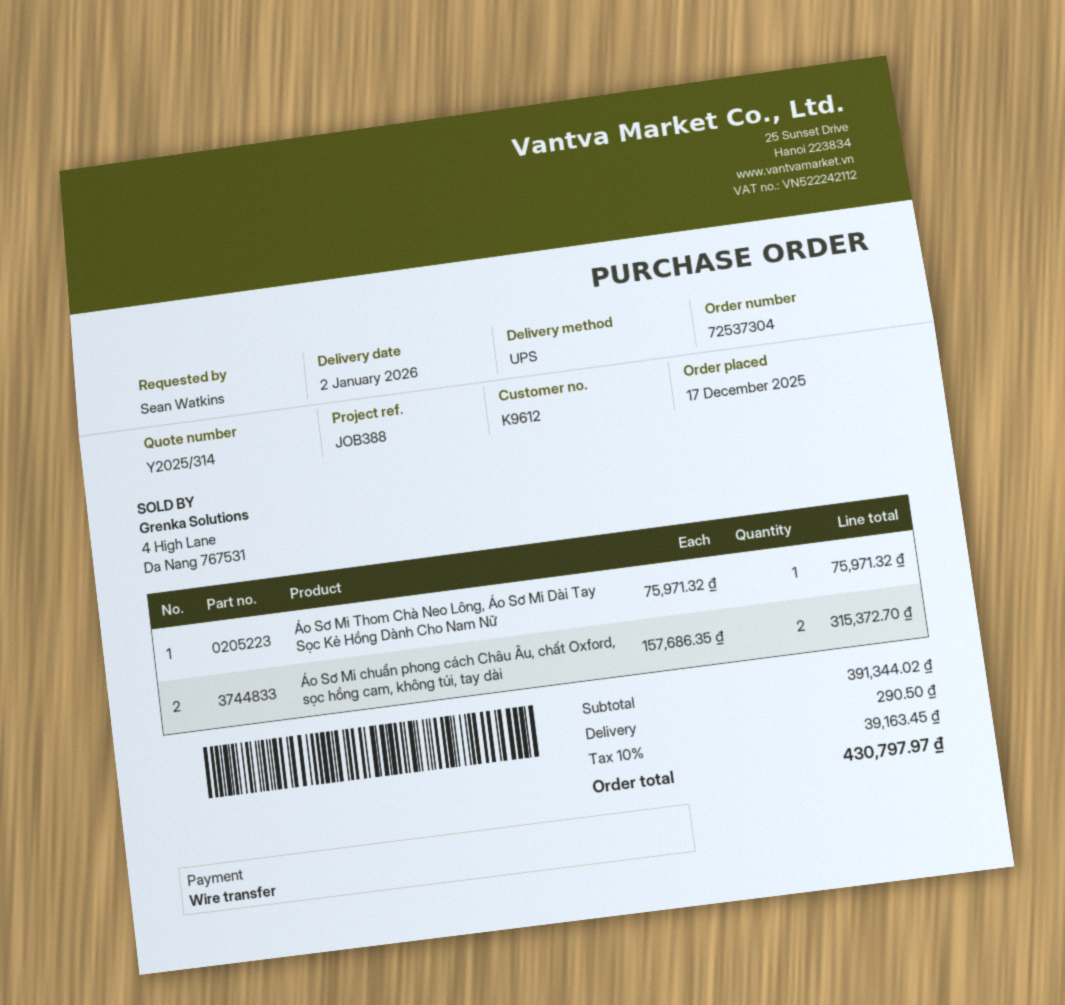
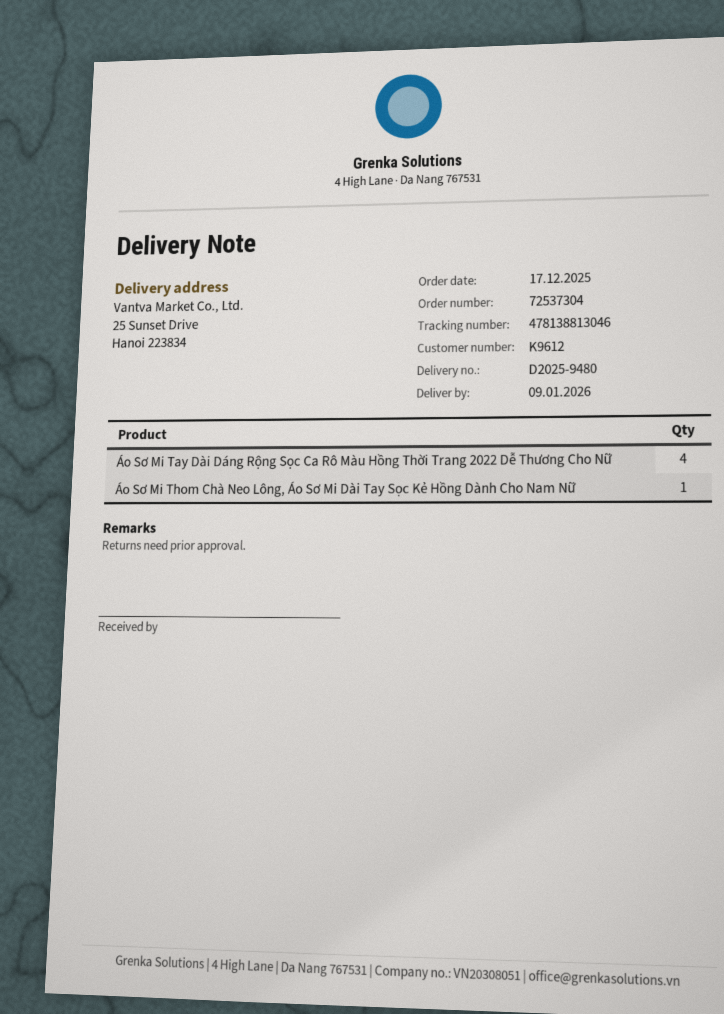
delivery date: 2026-01-02 -> 2026-01-09
Áo Sơ Mi chuẩn phong cách Châu Âu, chất Oxford, sọc hồng cam, không túi, tay dài: 2 -> none
Áo Sơ Mi Tay Dài Dáng Rộng Sọc Ca Rô Màu Hồng Thời Trang 2022 Dễ Thương Cho Nữ: none -> 4

